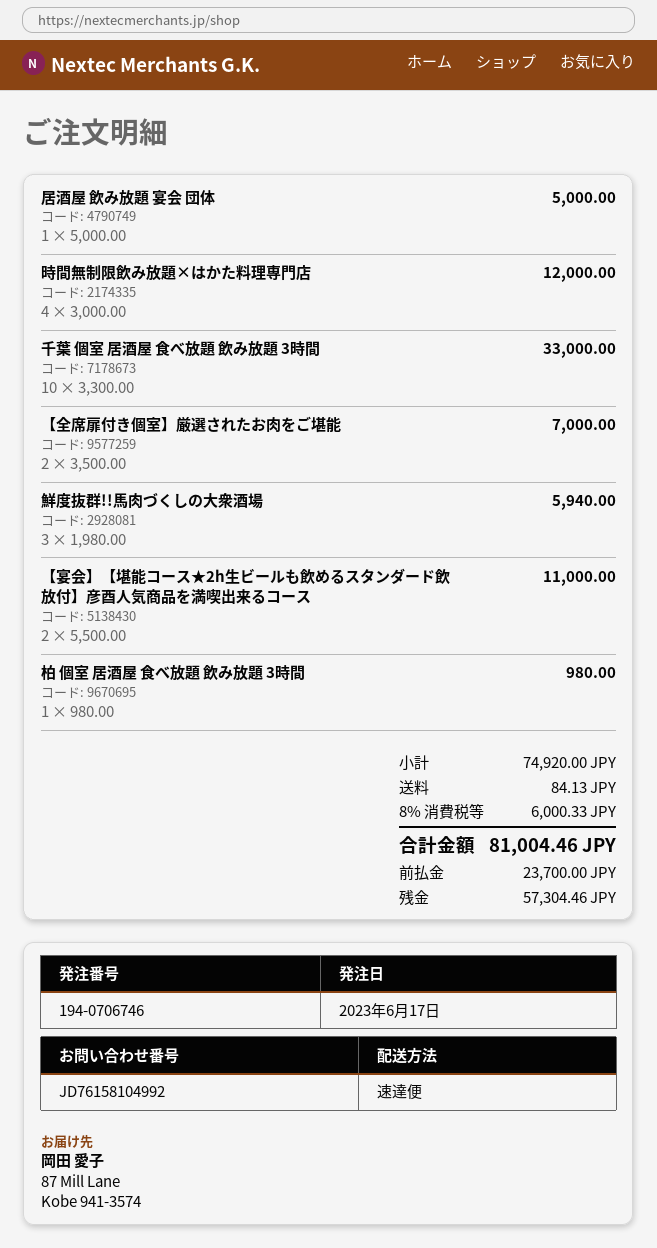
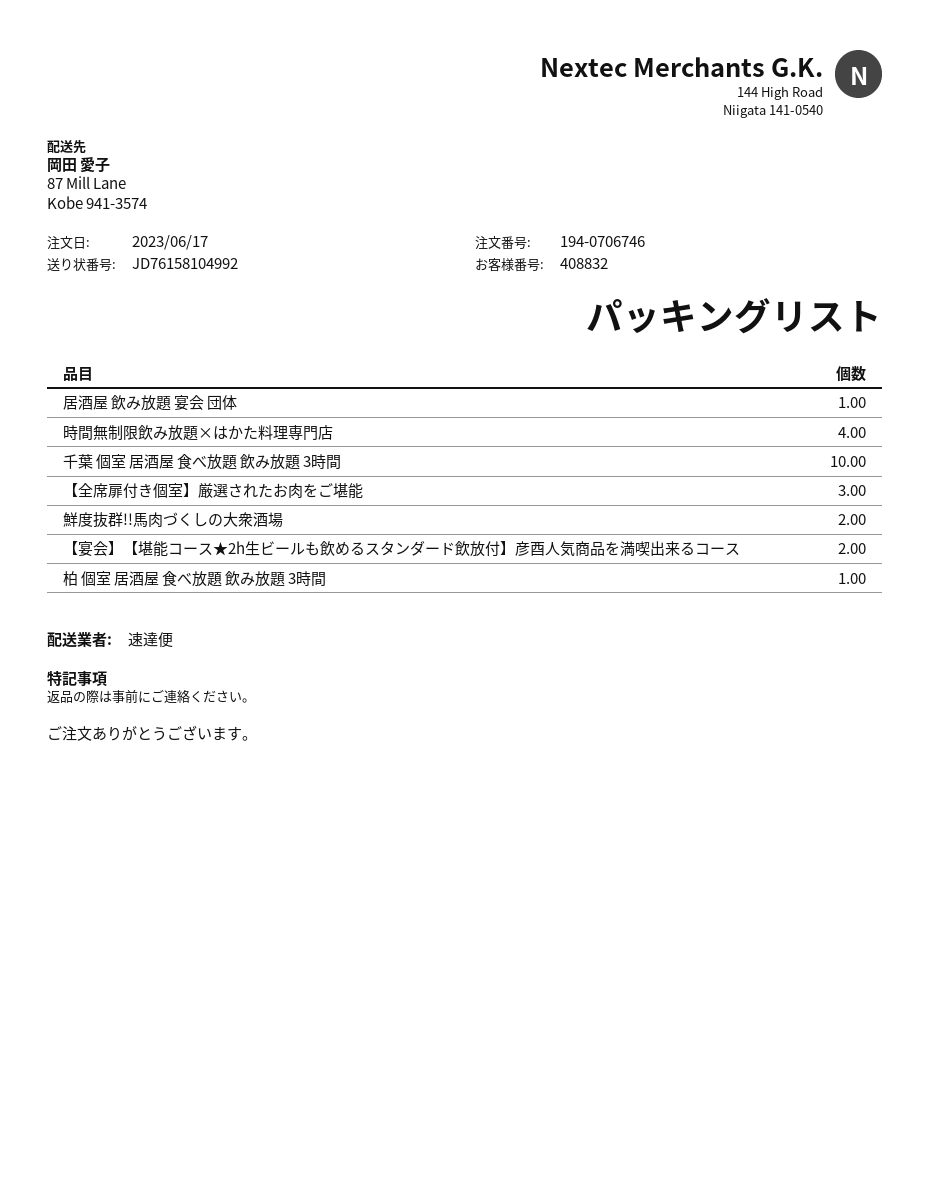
【全席扉付き個室】厳選されたお肉をご堪能: 2 -> 3
鮮度抜群!!馬肉づくしの大衆酒場: 3 -> 2

